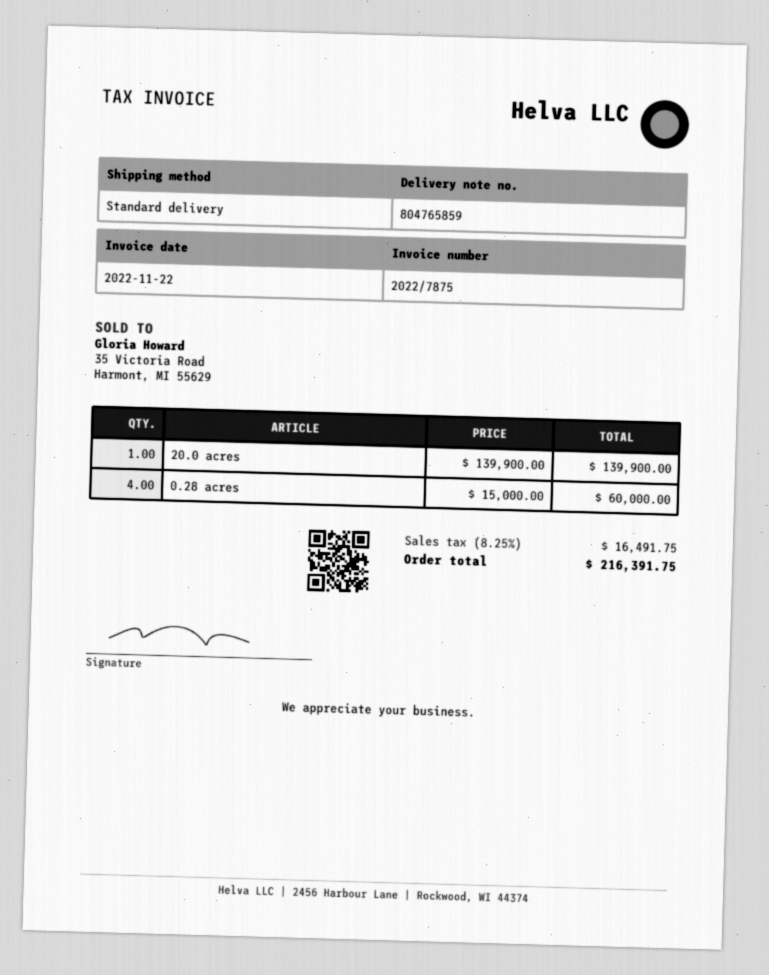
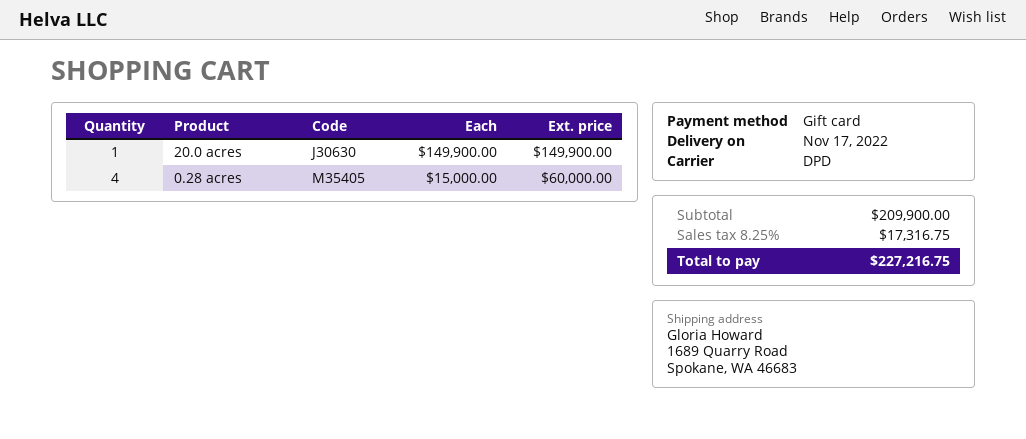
shipping method: standard -> DPD
20.0 acres: 1 x 139900.00 = 139900.00 -> 1 x 149900.00 = 149900.00
tax: 8.25% = 16491.75 -> 8.25% = 17316.75
total: 216391.75 -> 227216.75

